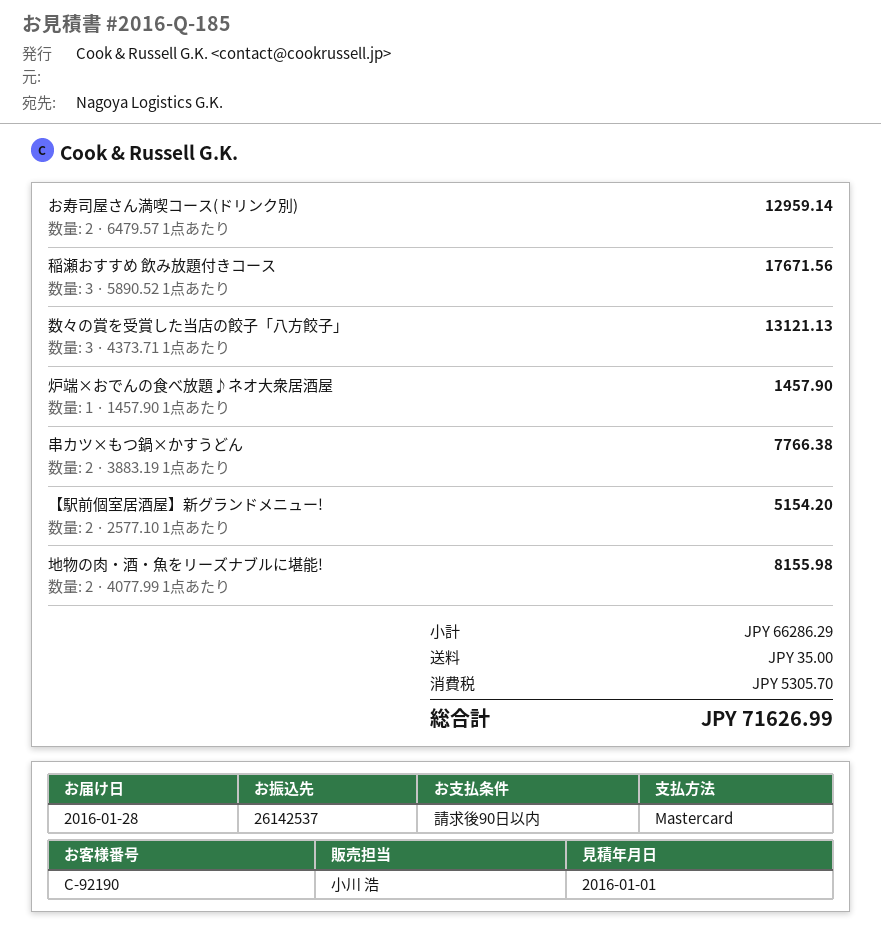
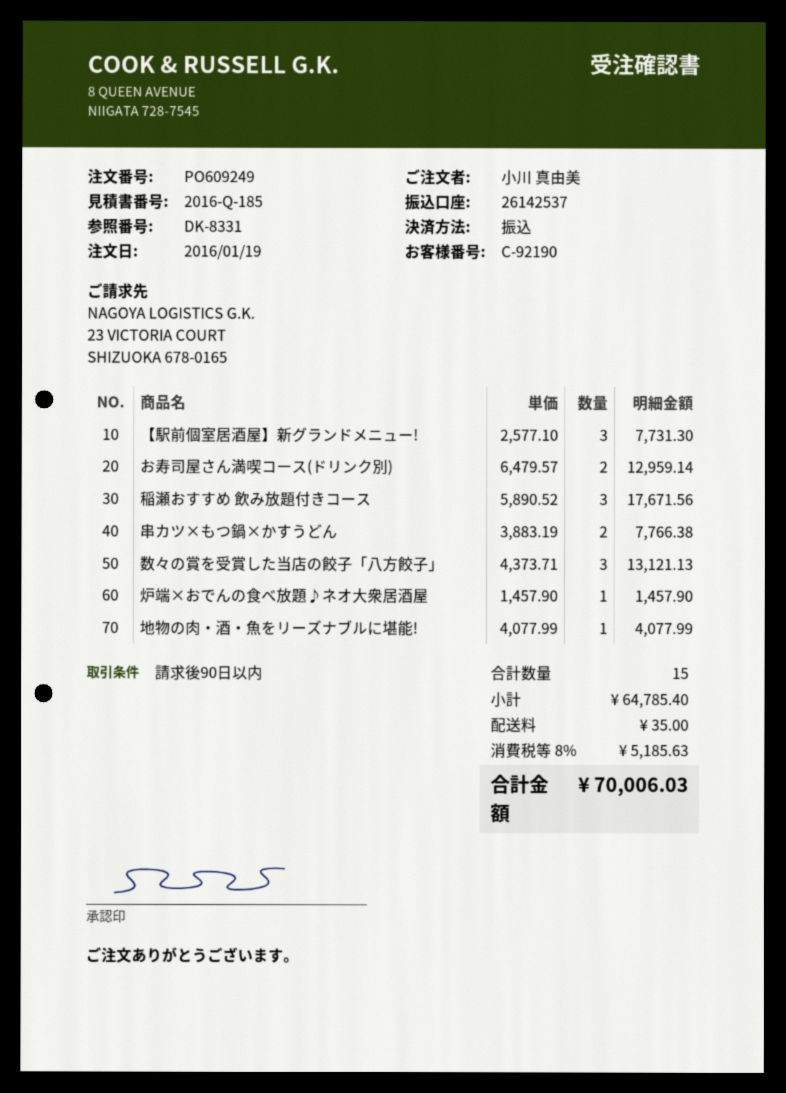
payment method: Mastercard -> bank transfer
【駅前個室居酒屋】新グランドメニュー!: 2 x 2577.10 = 5154.20 -> 3 x 2577.10 = 7731.30
地物の肉・酒・魚をリーズナブルに堪能!: 2 x 4077.99 = 8155.98 -> 1 x 4077.99 = 4077.99
subtotal: 66286.29 -> 64785.40
tax: 5305.70 -> 5185.63
total: 71626.99 -> 70006.03

